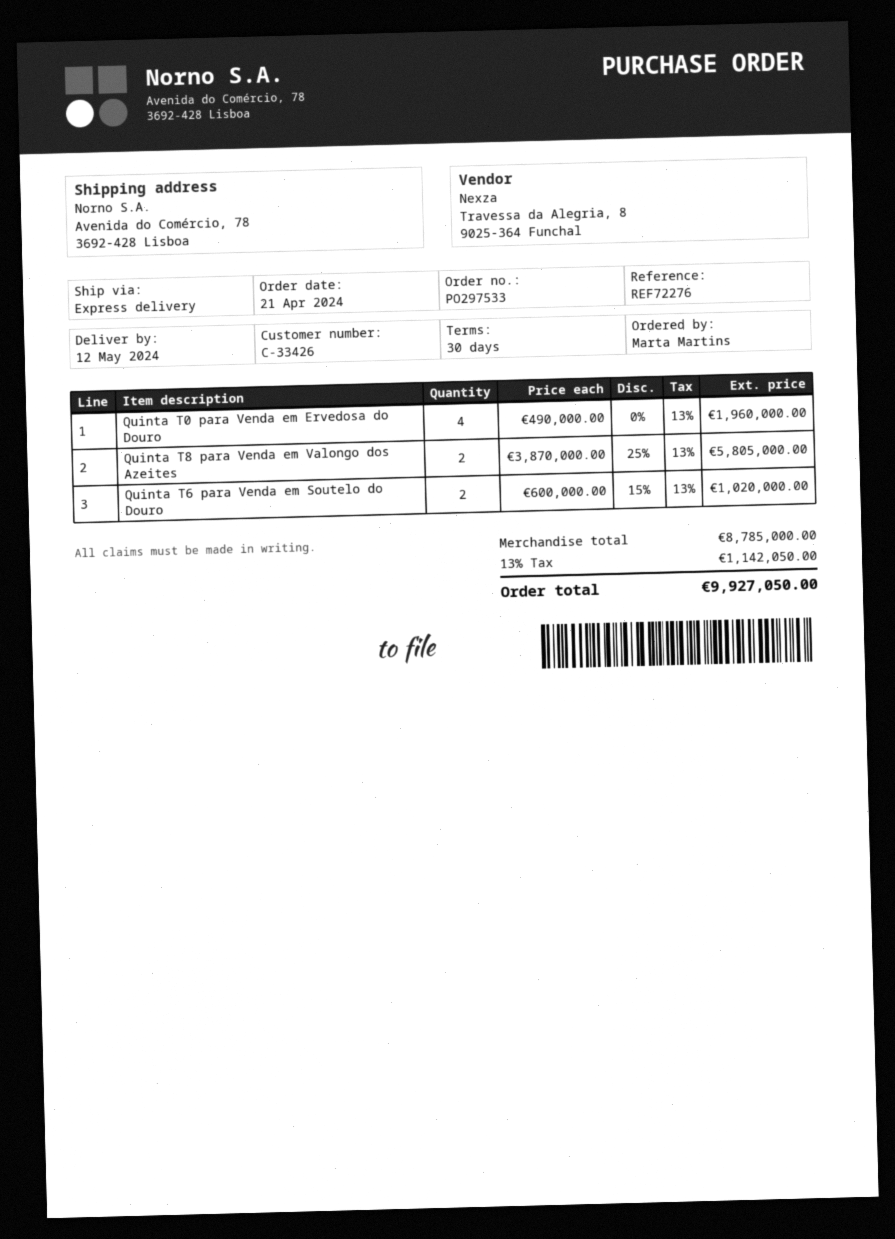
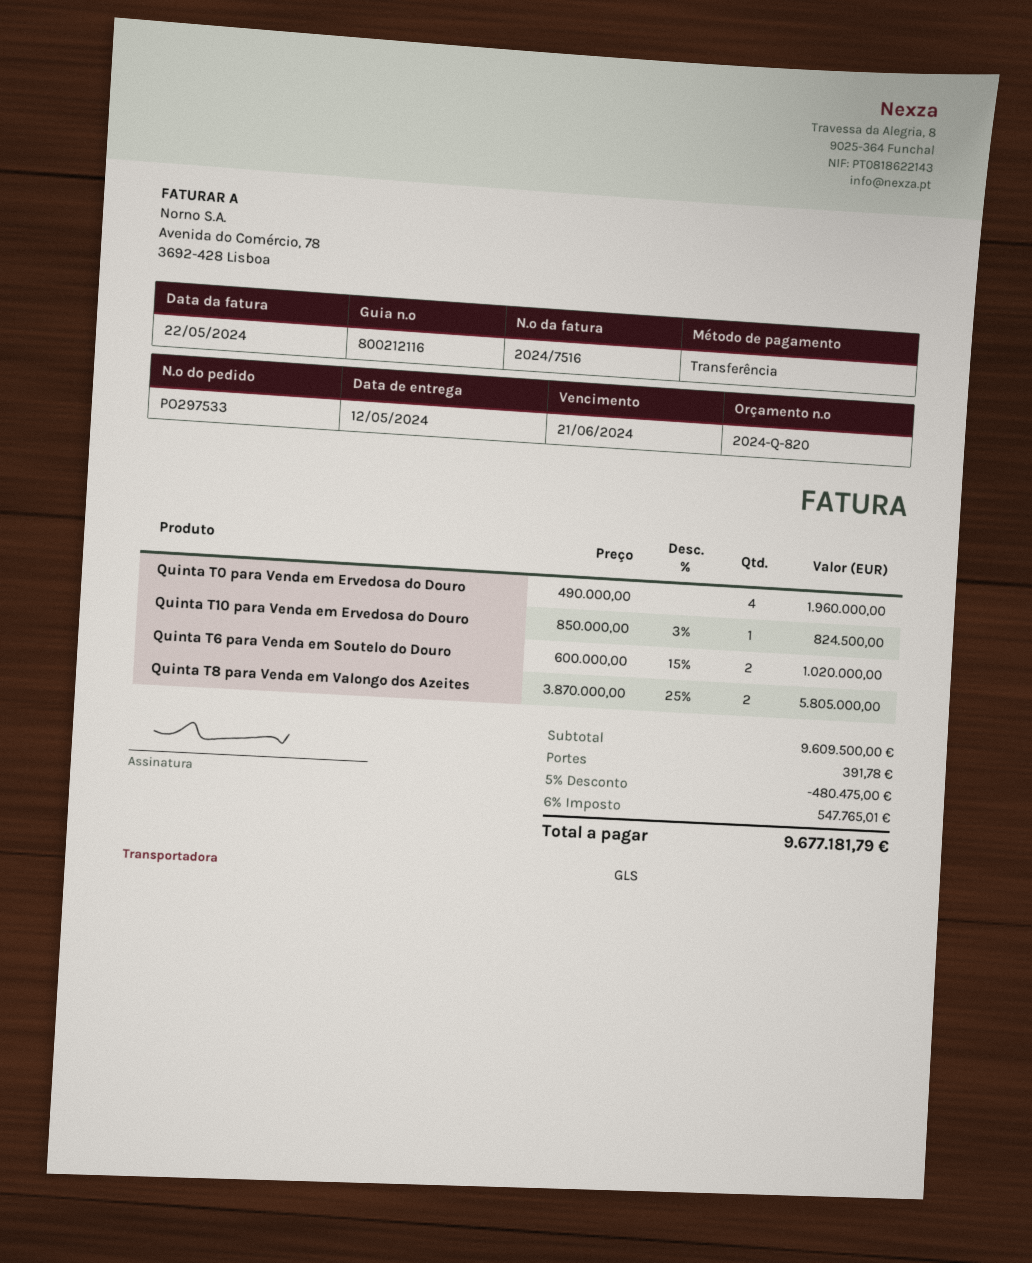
shipping method: express -> GLS
Quinta T10 para Venda em Ervedosa do Douro: none -> 1 x 850000.00 - 3% = 824500.00
subtotal: 8785000.00 -> 9609500.00
discount: none -> 5% = 480475.00
shipping: none -> 391.78
tax: 13% = 1142050.00 -> 6% = 547765.01
total: 9927050.00 -> 9677181.79

